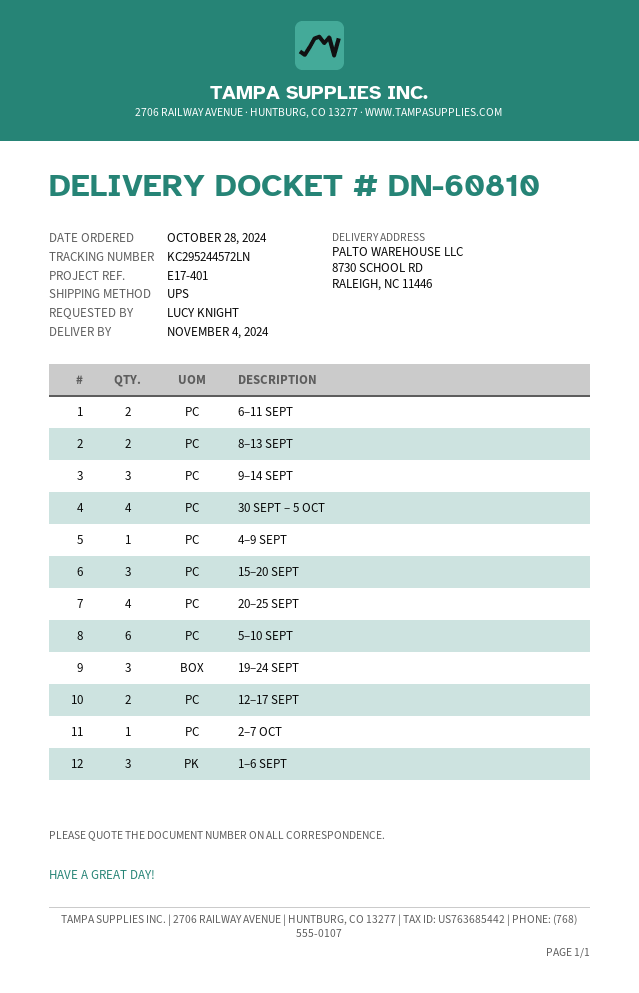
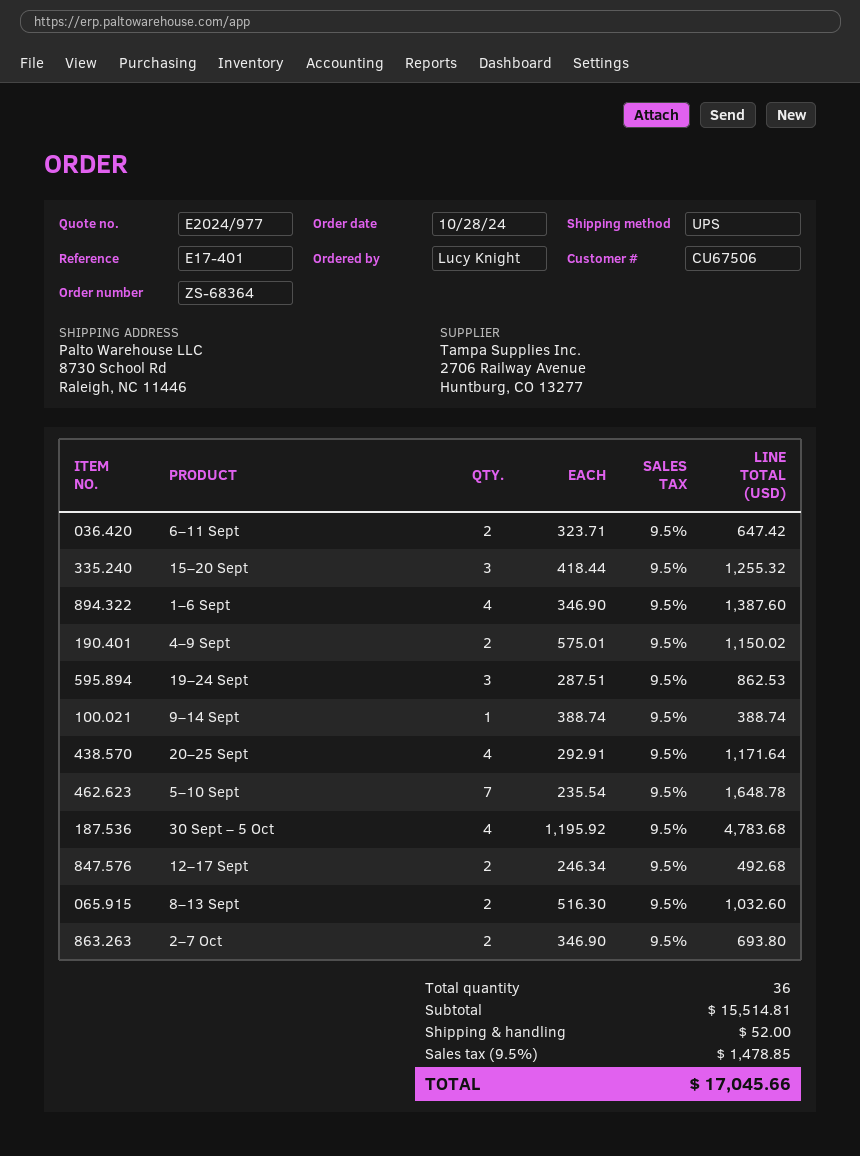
9–14 SEPT: 3 -> 1
4–9 SEPT: 1 -> 2
5–10 SEPT: 6 -> 7
2–7 OCT: 1 -> 2
1–6 SEPT: 3 -> 4

